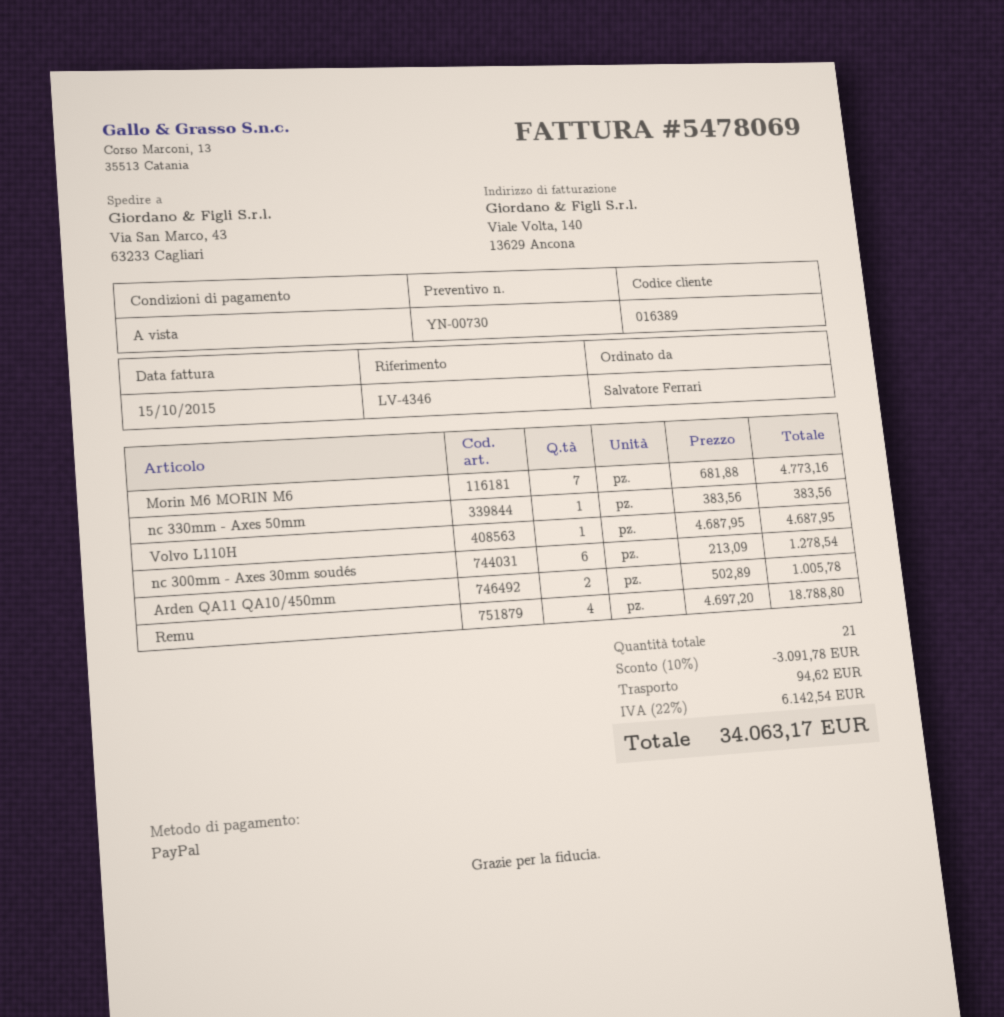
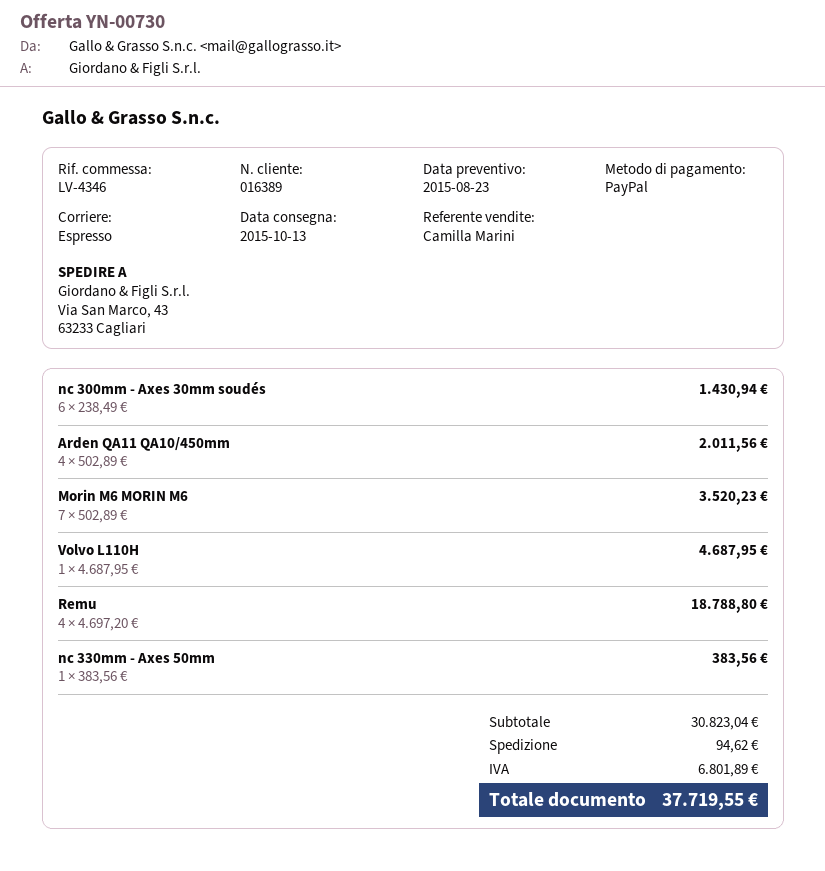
Morin M6 MORIN M6: 7 x 681.88 = 4773.16 -> 7 x 502.89 = 3520.23
nc 300mm - Axes 30mm soudés: 6 x 213.09 = 1278.54 -> 6 x 238.49 = 1430.94
Arden QA11 QA10/450mm: 2 x 502.89 = 1005.78 -> 4 x 502.89 = 2011.56
discount: 10% = 3091.78 -> none
tax: 6142.54 -> 6801.89
total: 34063.17 -> 37719.55

